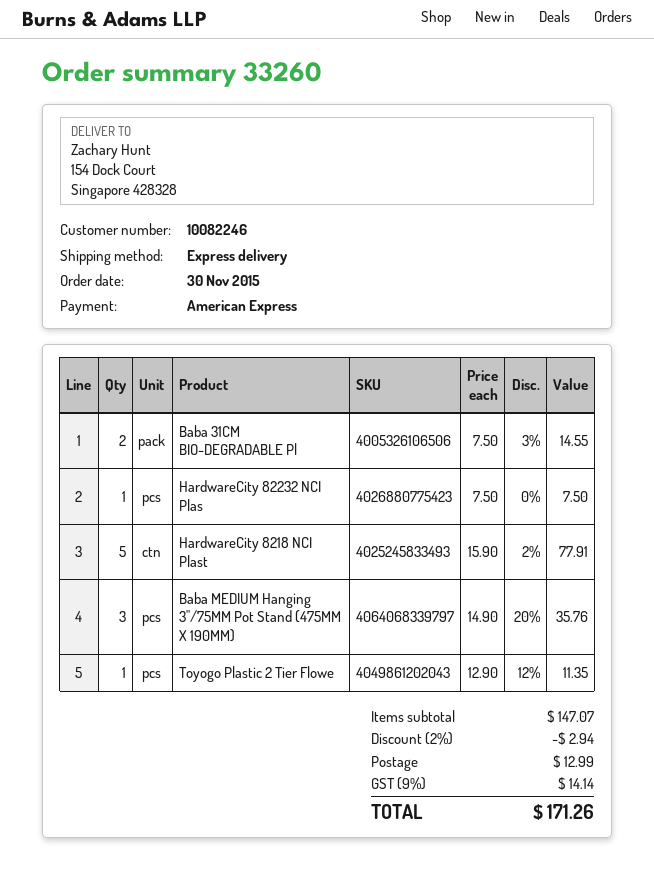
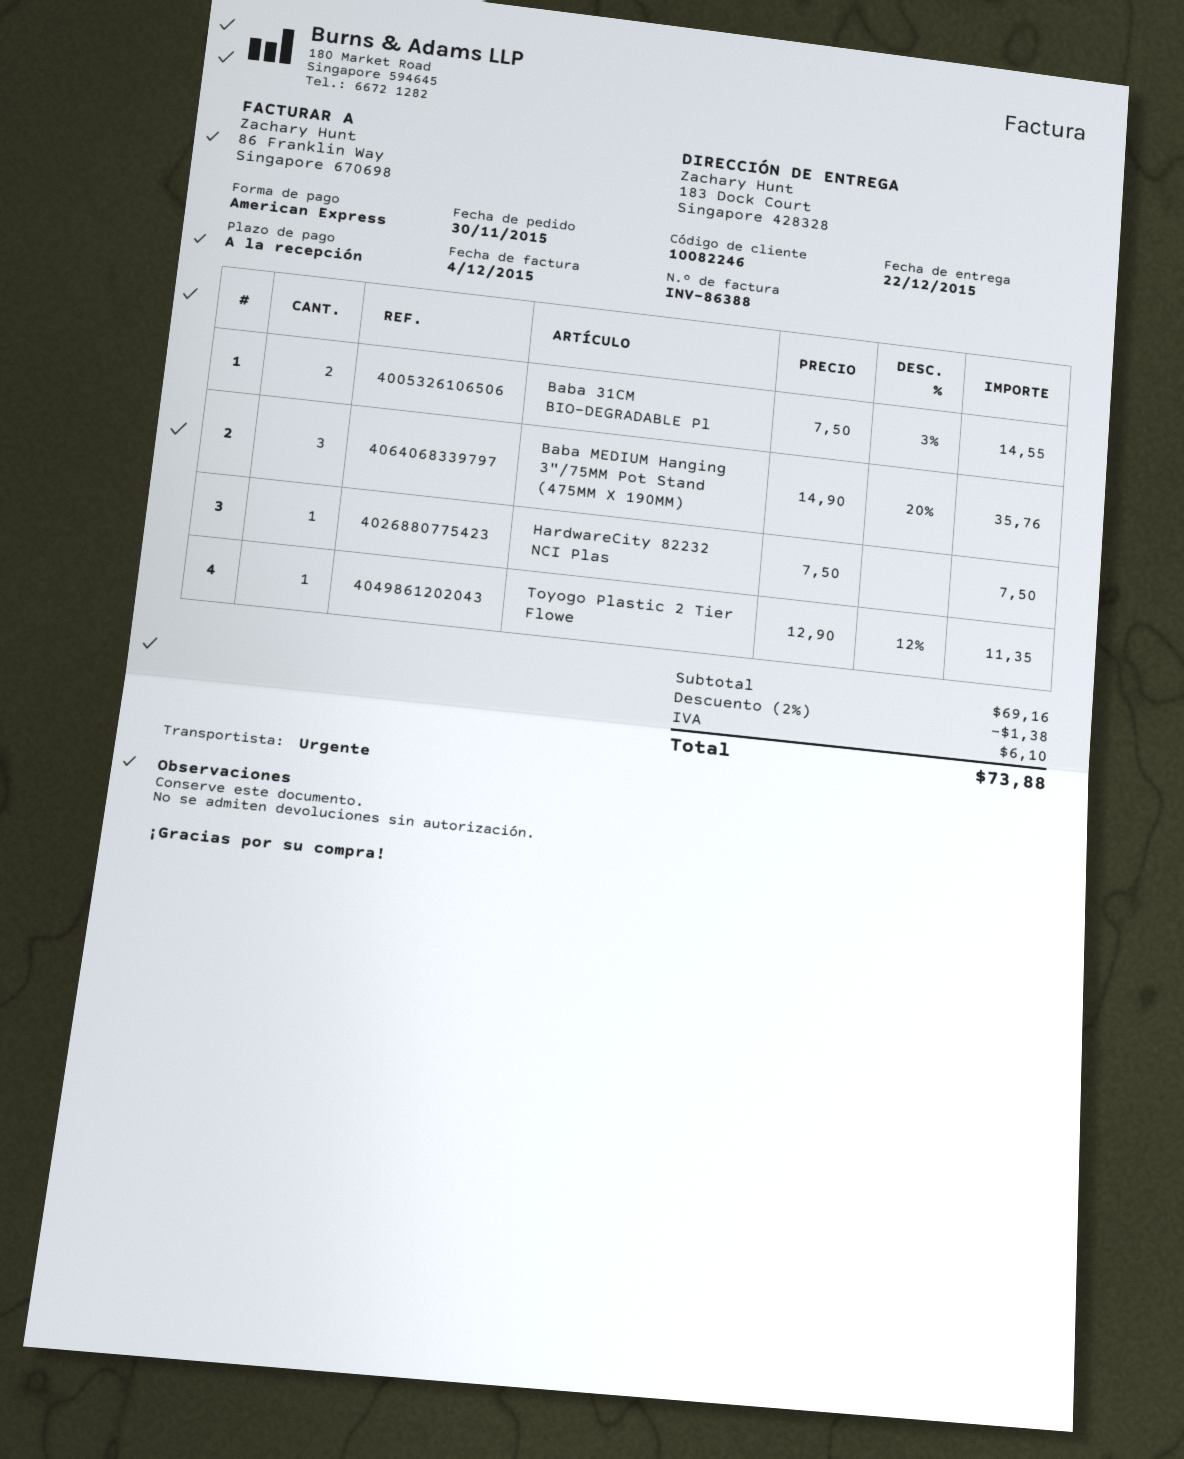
ship to: 154 Dock Court, Singapore 428328 -> 183 Dock Court, Singapore 428328
HardwareCity 8218 NCI Plast: 5 x 15.90 - 2% = 77.91 -> none
subtotal: 147.07 -> 69.16
discount: 2% = 2.94 -> 2% = 1.38
shipping: 12.99 -> none
tax: 14.14 -> 6.10
total: 171.26 -> 73.88

